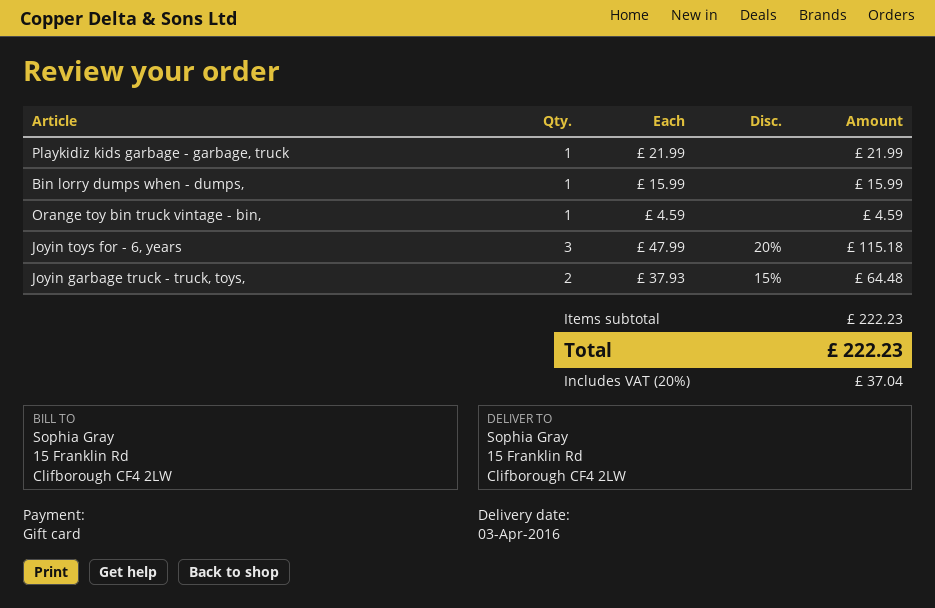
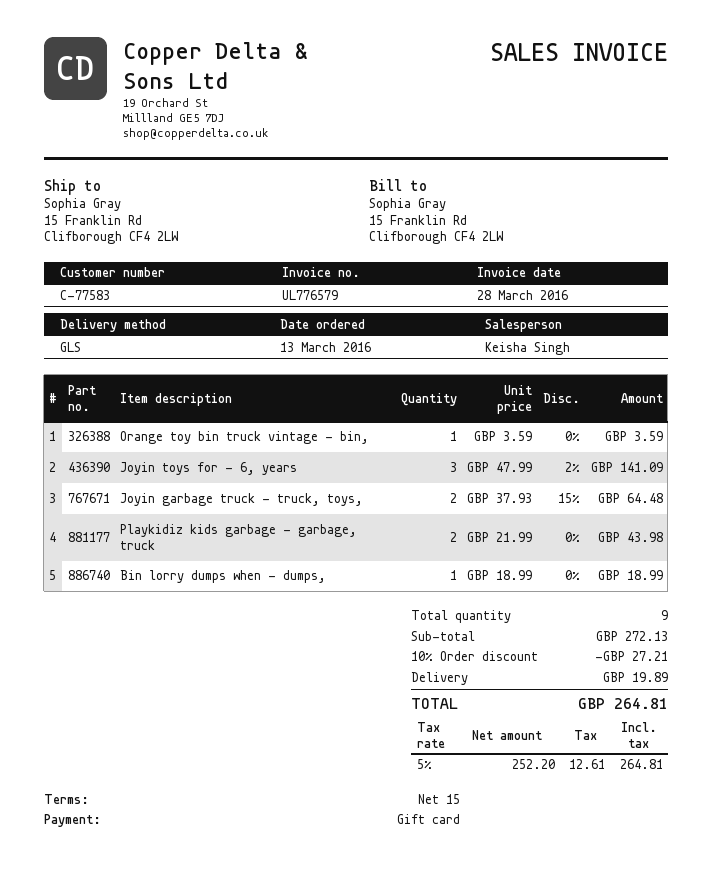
Playkidiz kids garbage - garbage, truck: 1 x 21.99 = 21.99 -> 2 x 21.99 = 43.98
Bin lorry dumps when - dumps,: 1 x 15.99 = 15.99 -> 1 x 18.99 = 18.99
Orange toy bin truck vintage - bin,: 1 x 4.59 = 4.59 -> 1 x 3.59 = 3.59
Joyin toys for - 6, years: 3 x 47.99 - 20% = 115.18 -> 3 x 47.99 - 2% = 141.09
subtotal: 222.23 -> 272.13
discount: none -> 10% = 27.21
shipping: none -> 19.89
tax: 20% = 37.04 -> 5% = 12.61
total: 222.23 -> 264.81

